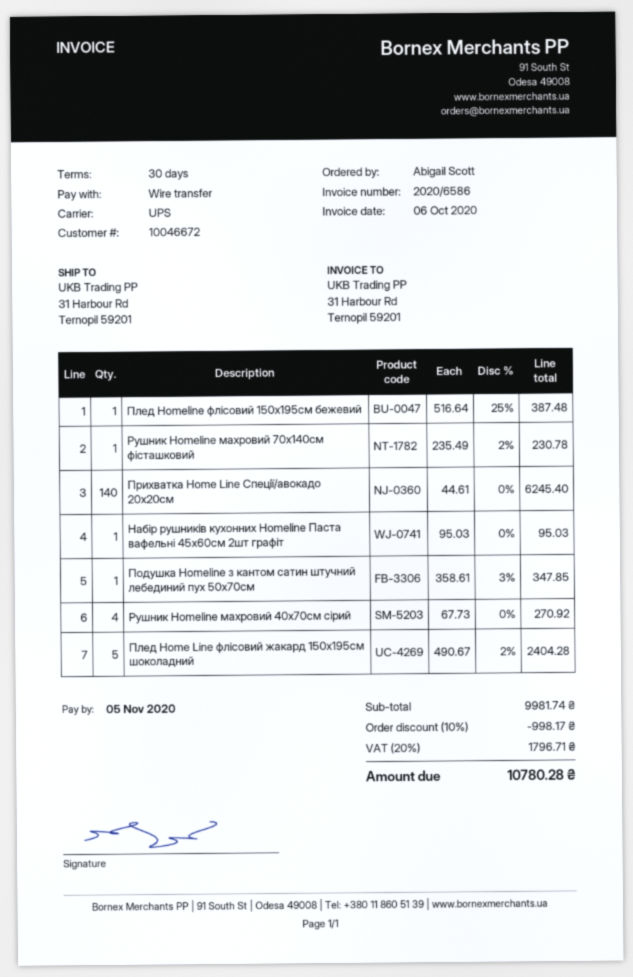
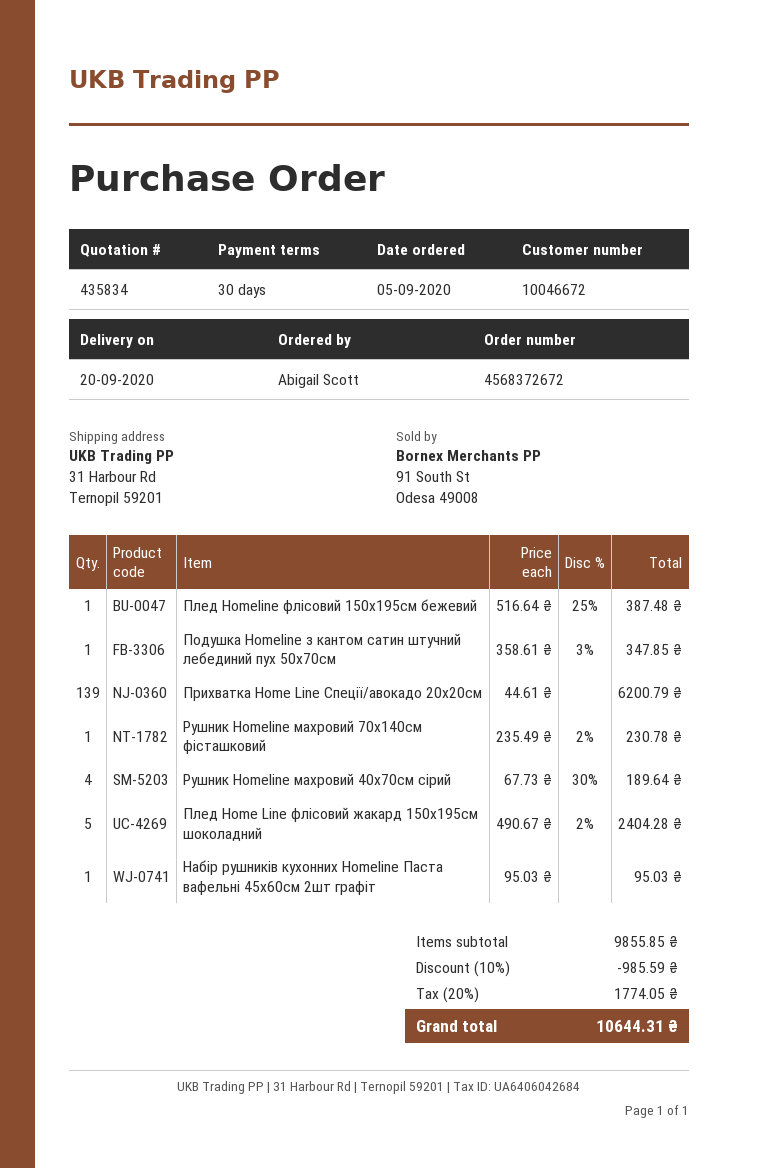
Прихватка Home Line Спеції/авокадо 20х20см: 140 x 44.61 = 6245.40 -> 139 x 44.61 = 6200.79
Рушник Homeline махровий 40х70см сірий: 4 x 67.73 = 270.92 -> 4 x 67.73 - 30% = 189.64
subtotal: 9981.74 -> 9855.85
discount: 10% = 998.17 -> 10% = 985.59
tax: 20% = 1796.71 -> 20% = 1774.05
total: 10780.28 -> 10644.31

